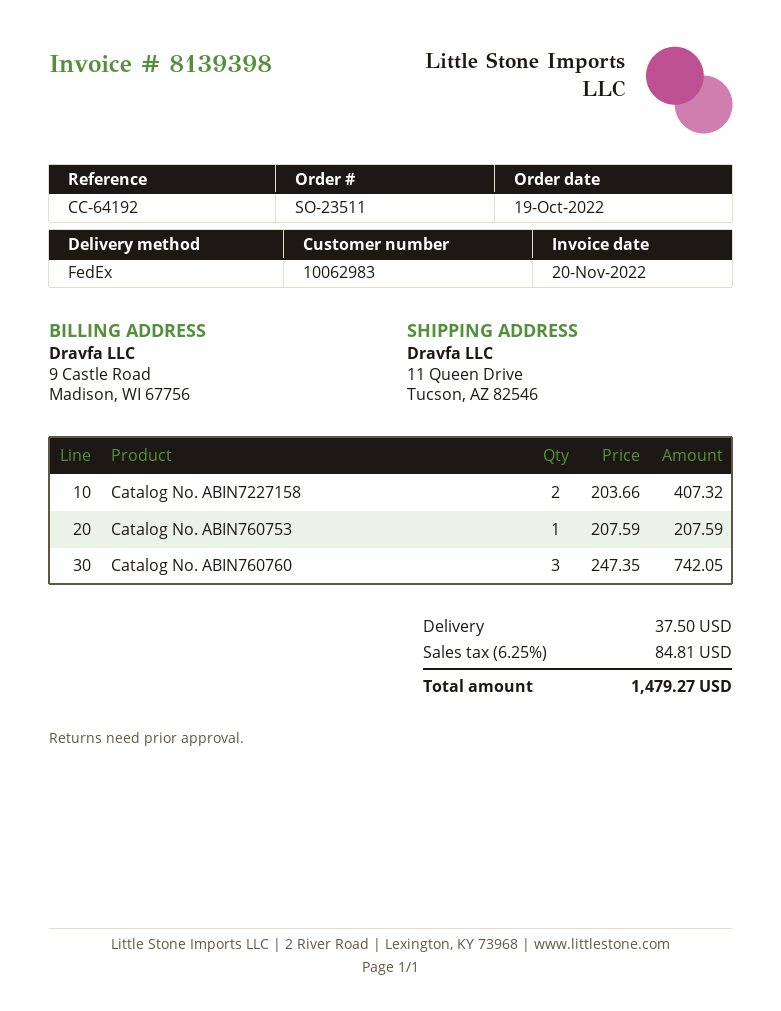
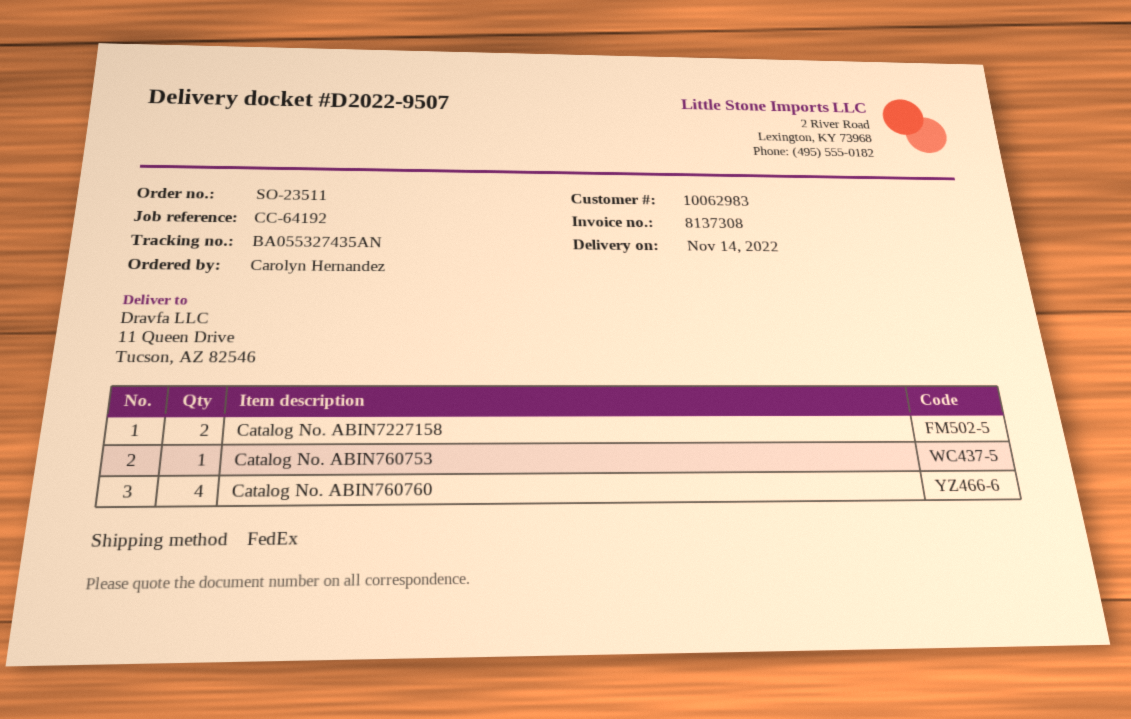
invoice number: 8139398 -> 8137308
Catalog No. ABIN760760: 3 -> 4

